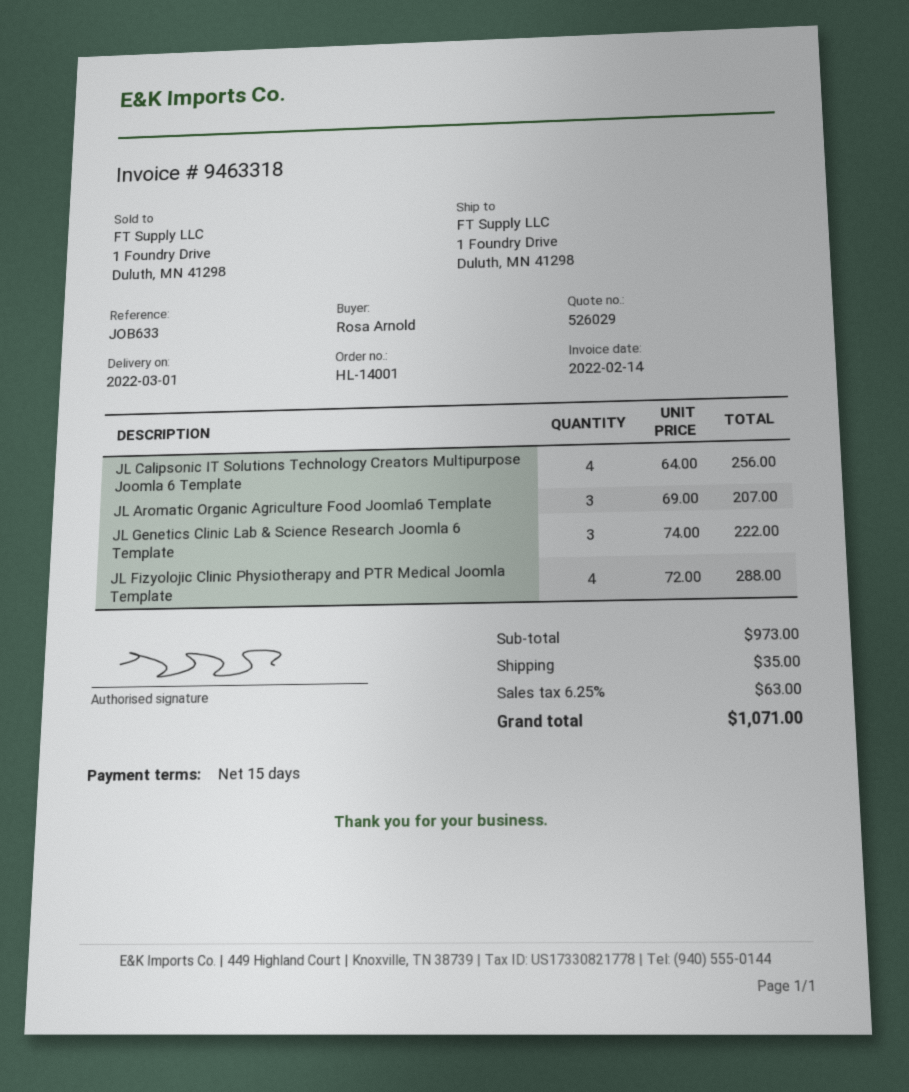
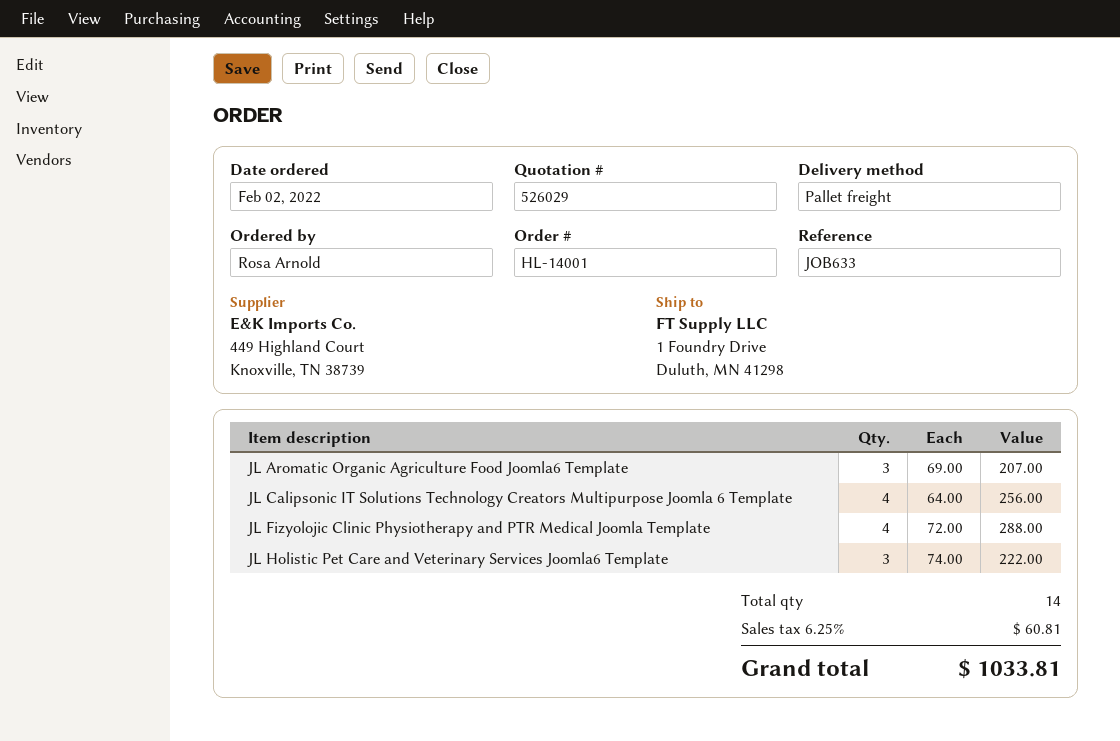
JL Genetics Clinic Lab & Science Research Joomla 6 Template: 3 x 74.00 = 222.00 -> none
JL Holistic Pet Care and Veterinary Services Joomla6 Template: none -> 3 x 74.00 = 222.00
shipping: 35.00 -> none
tax: 6.25% = 63.00 -> 6.25% = 60.81
total: 1071.00 -> 1033.81

